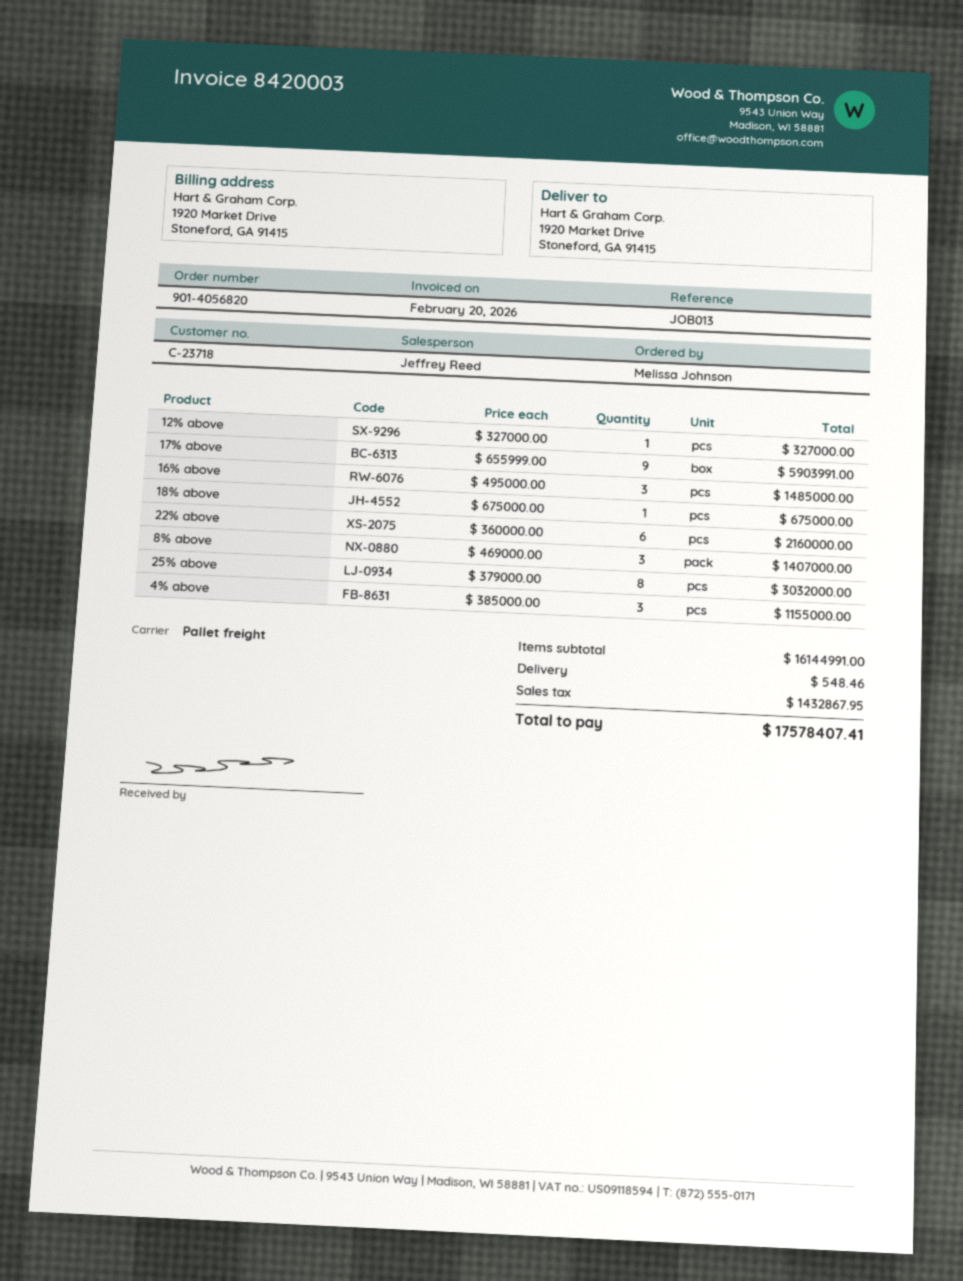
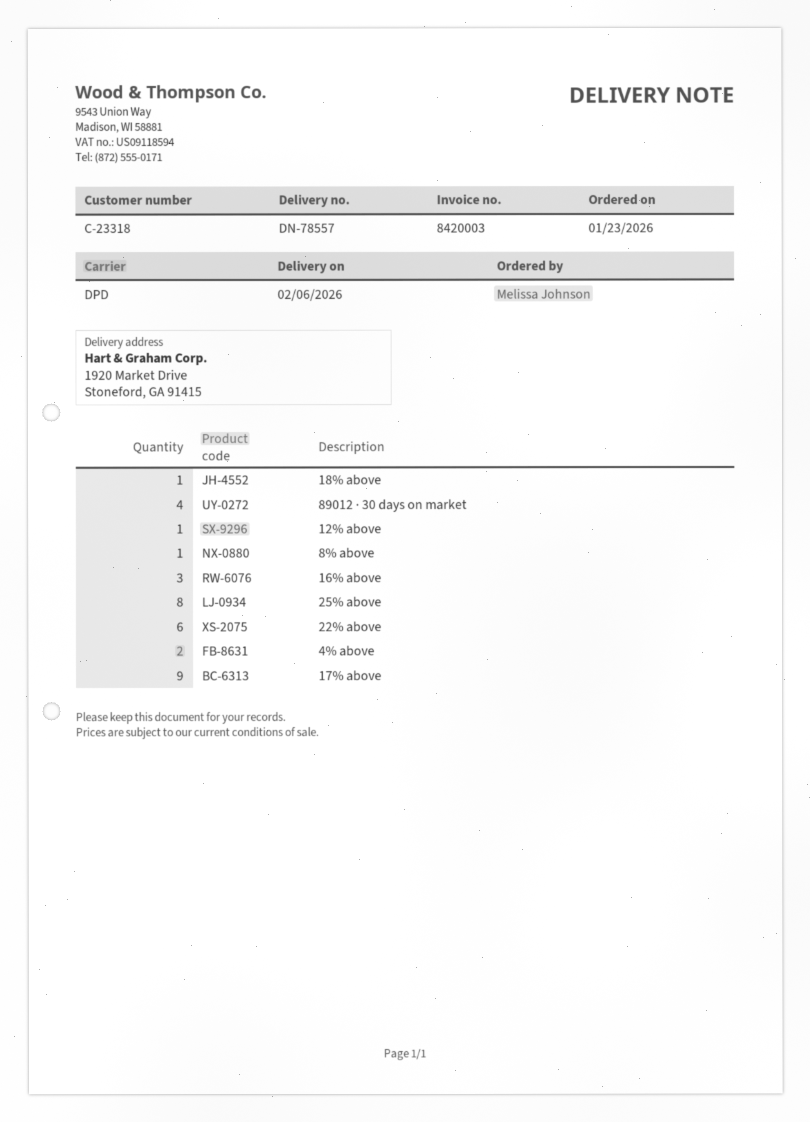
customer number: C-23718 -> C-23318
shipping method: pallet freight -> DPD
8% above: 3 -> 1
4% above: 3 -> 2
89012 · 30 days on market: none -> 4

